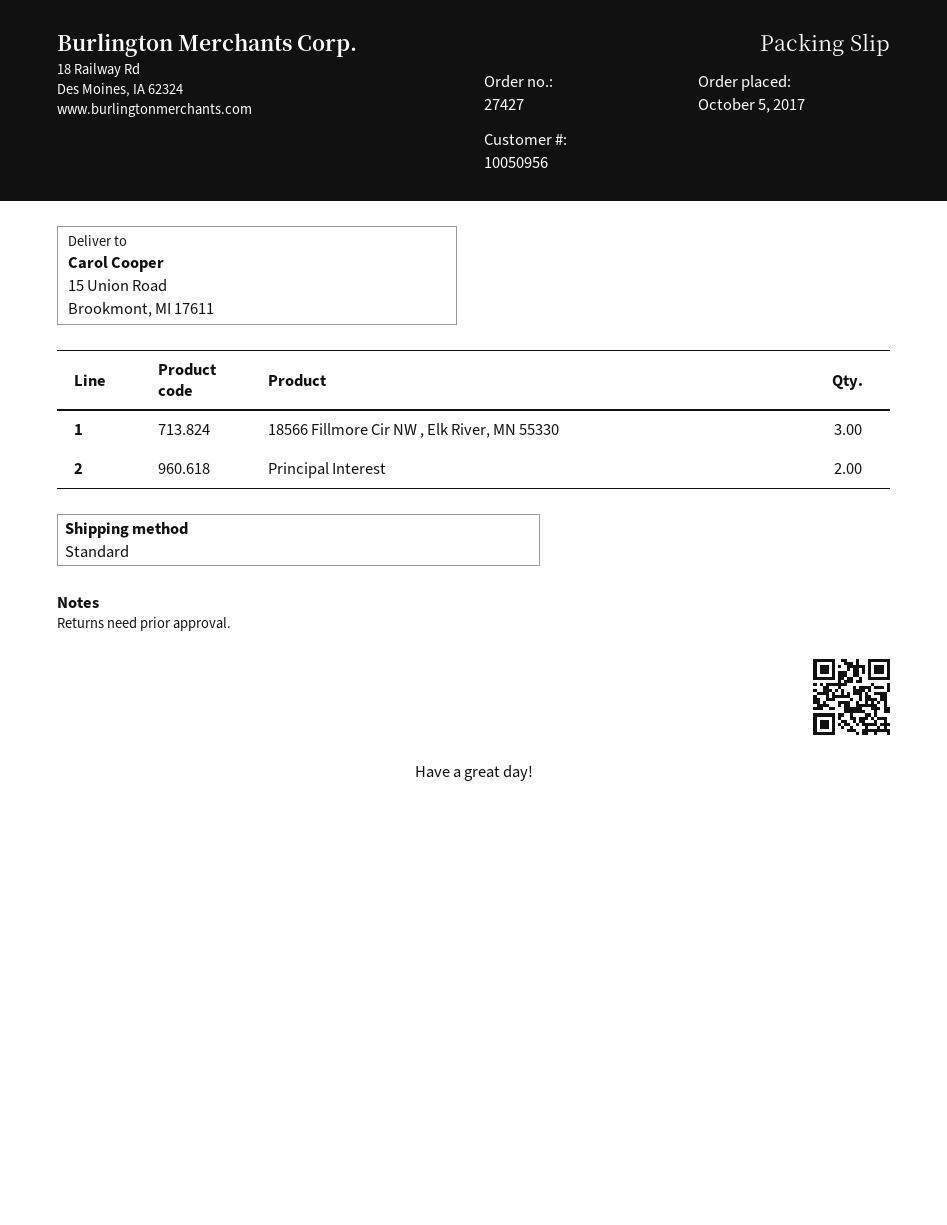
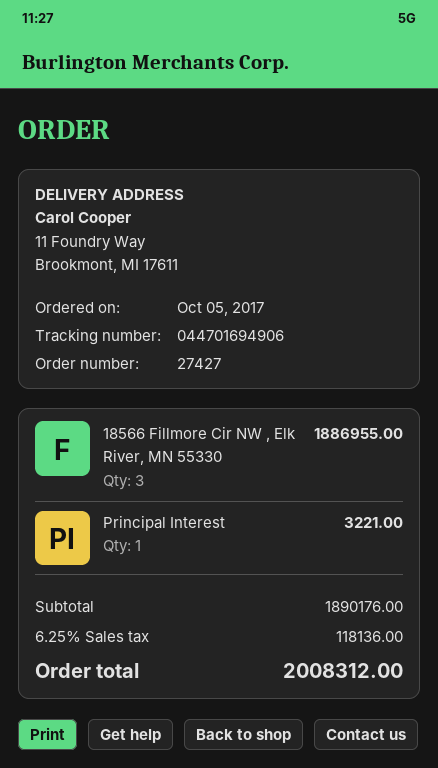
ship to: 15 Union Road, Brookmont, MI 17611 -> 11 Foundry Way, Brookmont, MI 17611
Principal Interest: 2 -> 1

